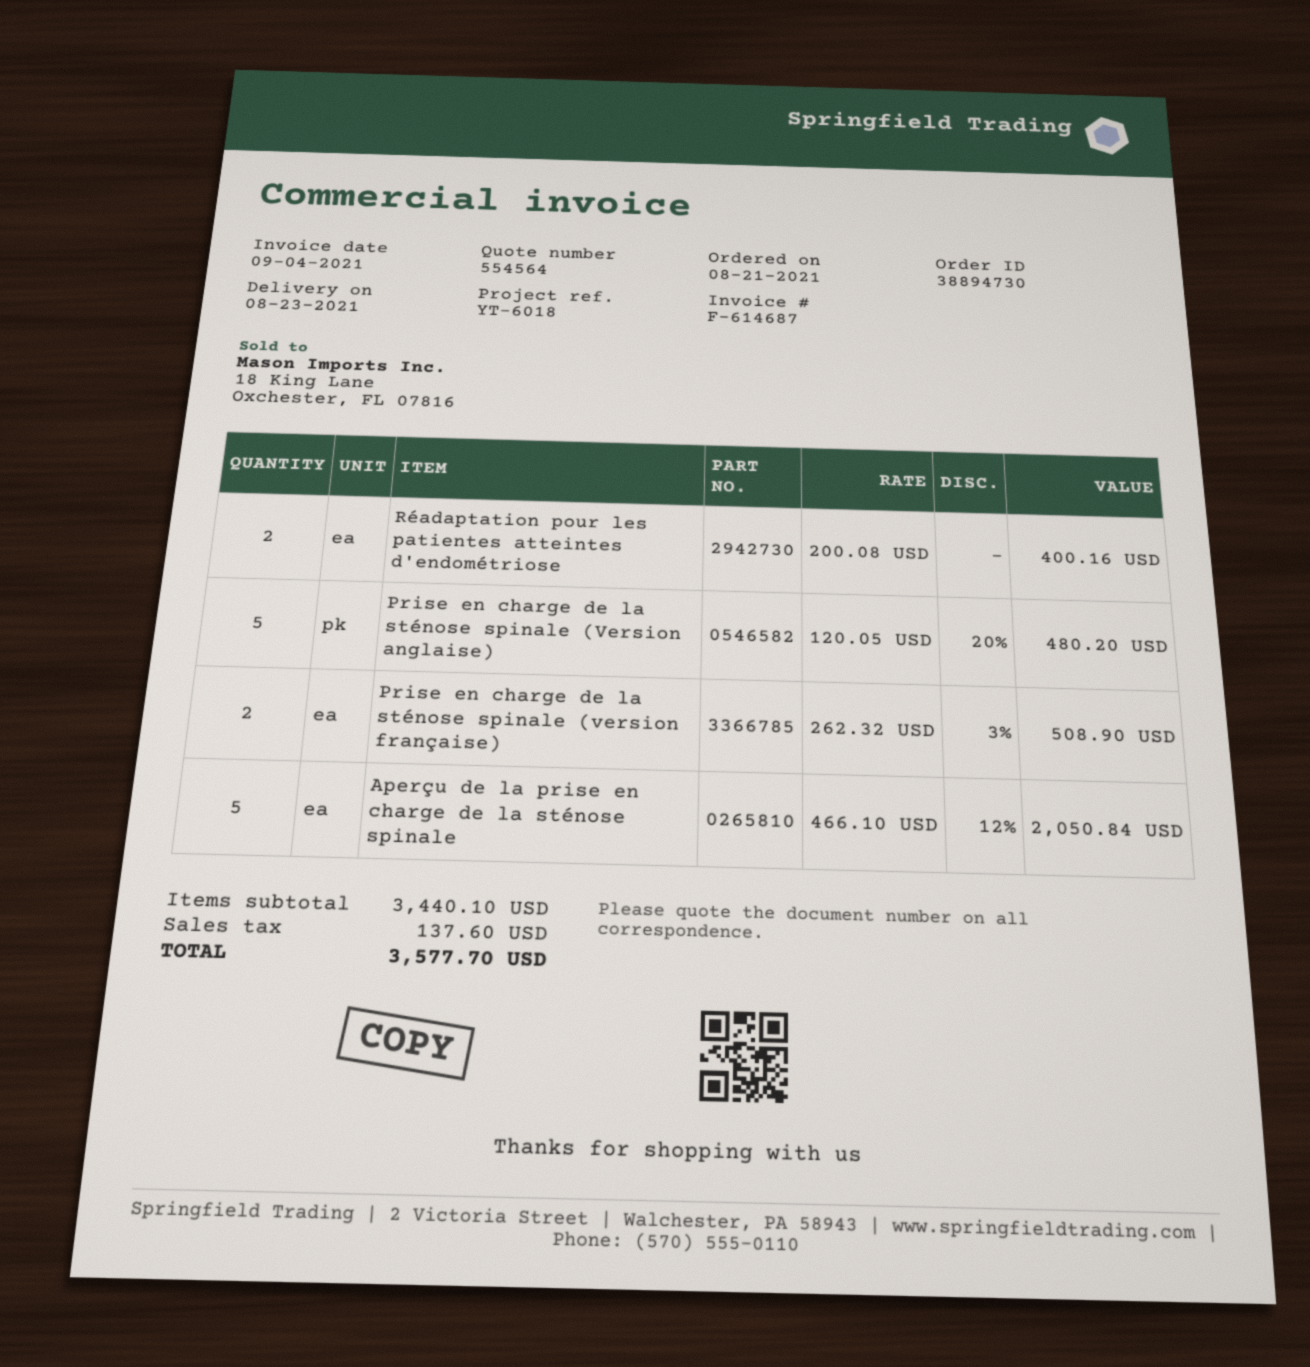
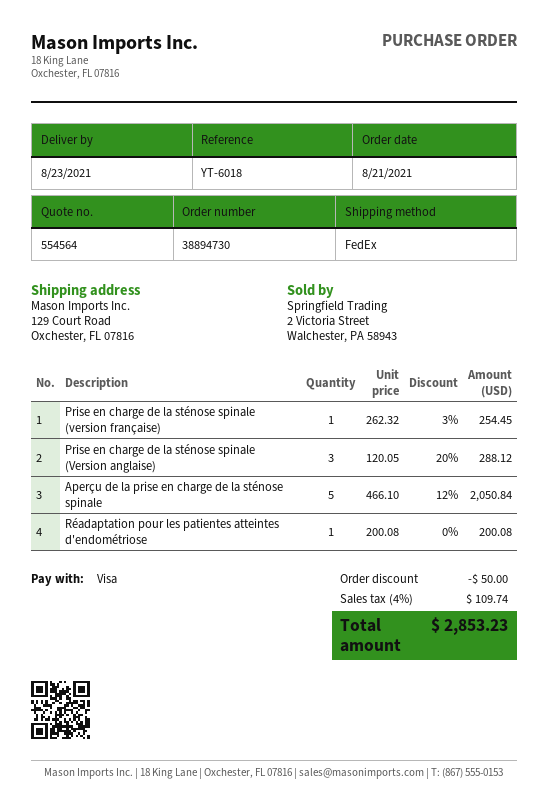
Réadaptation pour les patientes atteintes d'endométriose: 2 x 200.08 = 400.16 -> 1 x 200.08 = 200.08
Prise en charge de la sténose spinale (Version anglaise): 5 x 120.05 - 20% = 480.20 -> 3 x 120.05 - 20% = 288.12
Prise en charge de la sténose spinale (version française): 2 x 262.32 - 3% = 508.90 -> 1 x 262.32 - 3% = 254.45
discount: none -> 50.00
tax: 137.60 -> 109.74
total: 3577.70 -> 2853.23

